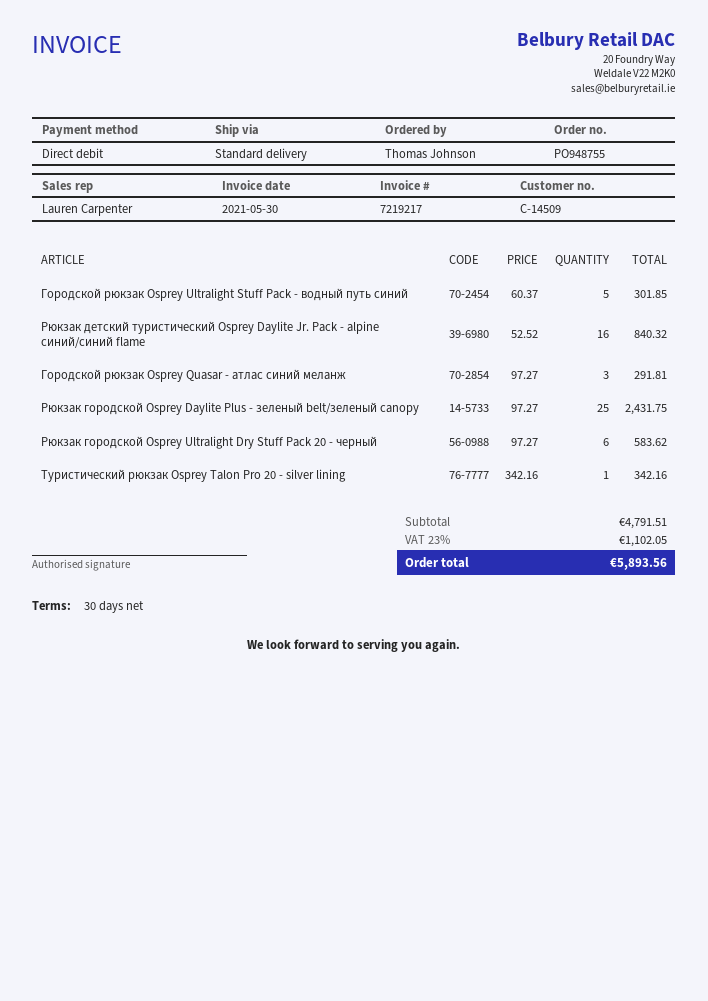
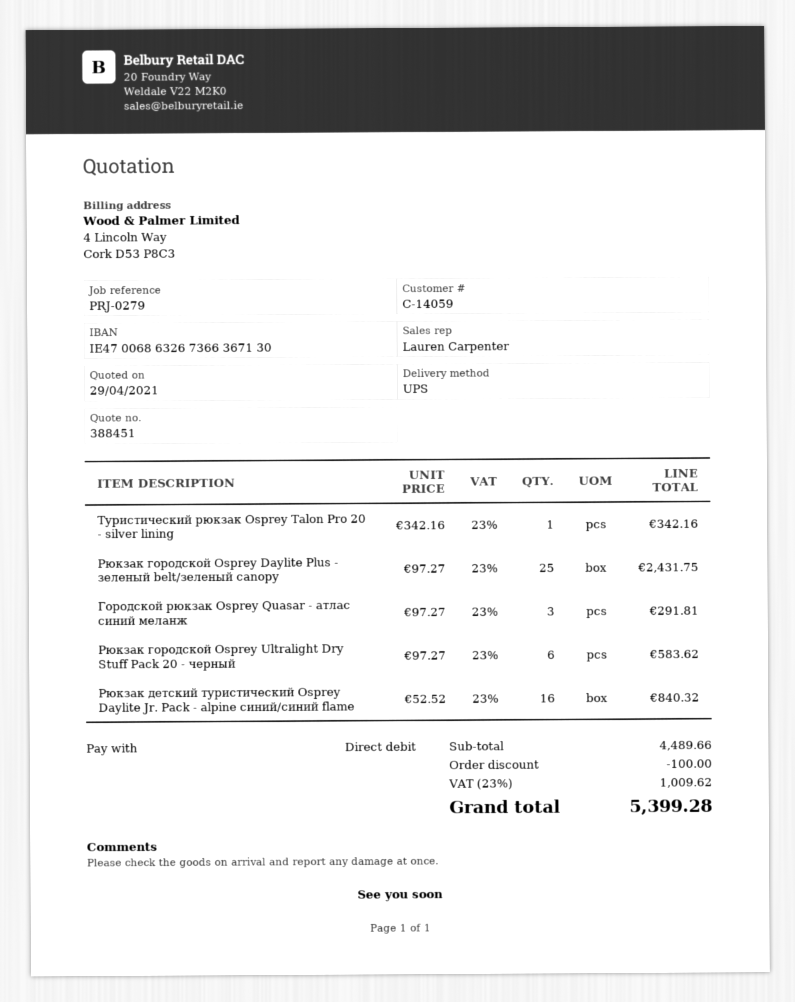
customer number: C-14509 -> C-14059
shipping method: standard -> UPS
Городской рюкзак Osprey Ultralight Stuff Pack - водный путь синий: 5 x 60.37 = 301.85 -> none
subtotal: 4791.51 -> 4489.66
discount: none -> 100.00
tax: 23% = 1102.05 -> 23% = 1009.62
total: 5893.56 -> 5399.28

